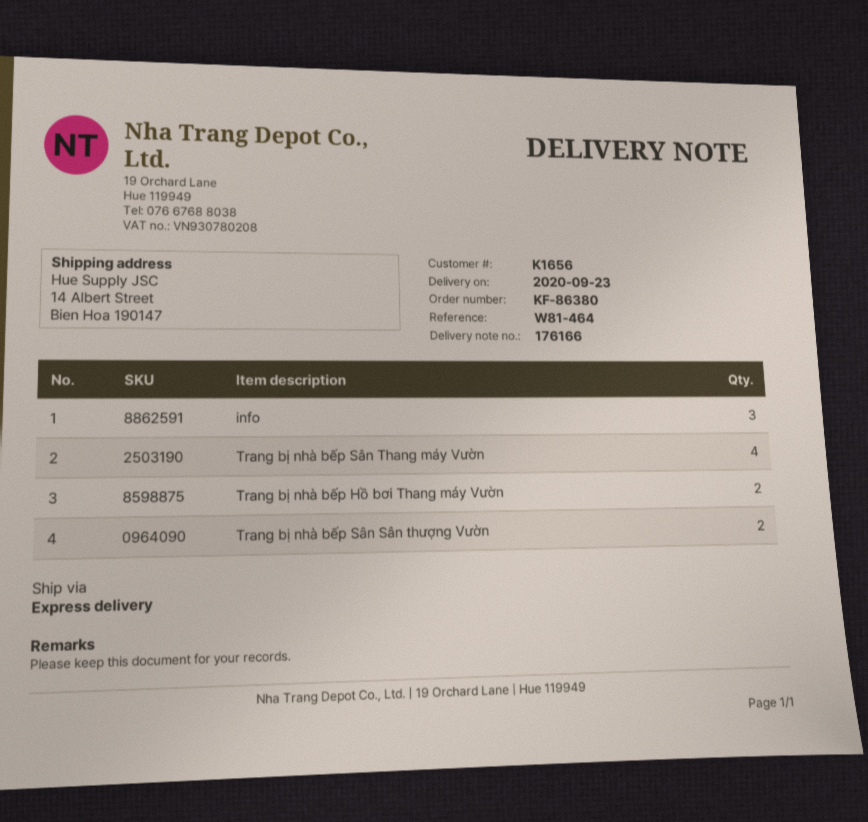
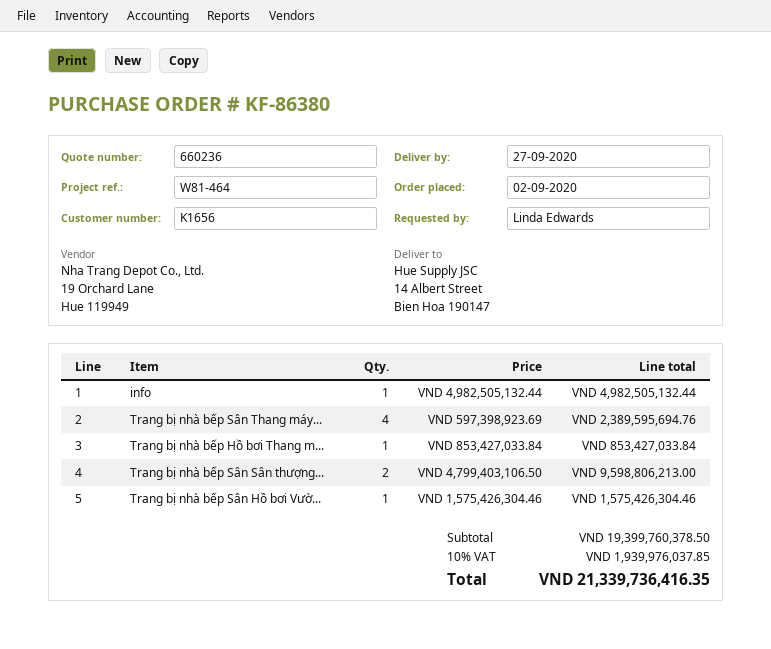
delivery date: 2020-09-23 -> 2020-09-27
info: 3 -> 1
Trang bị nhà bếp Hồ bơi Thang máy Vườn: 2 -> 1
Trang bị nhà bếp Sân Hồ bơi Vườ...: none -> 1

